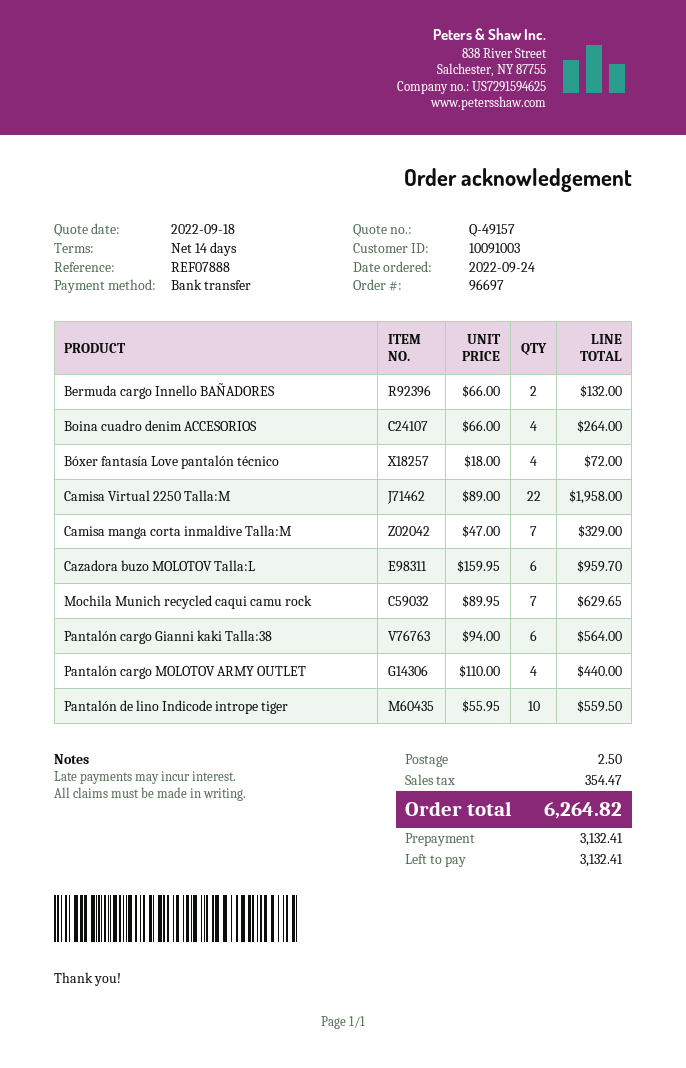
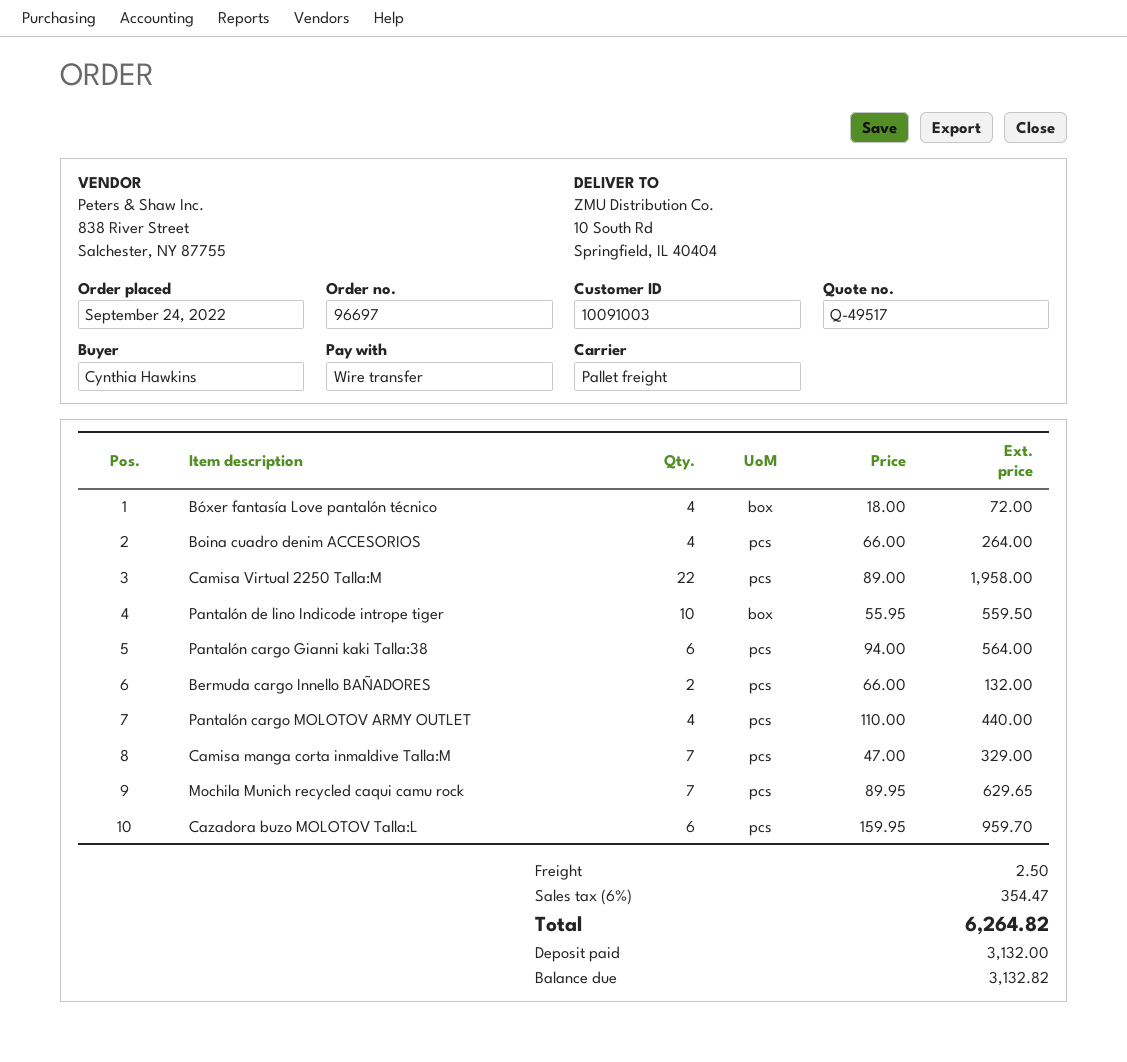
quote number: Q-49157 -> Q-49517
deposit: 3132.41 -> 3132.00
balance: 3132.41 -> 3132.82

